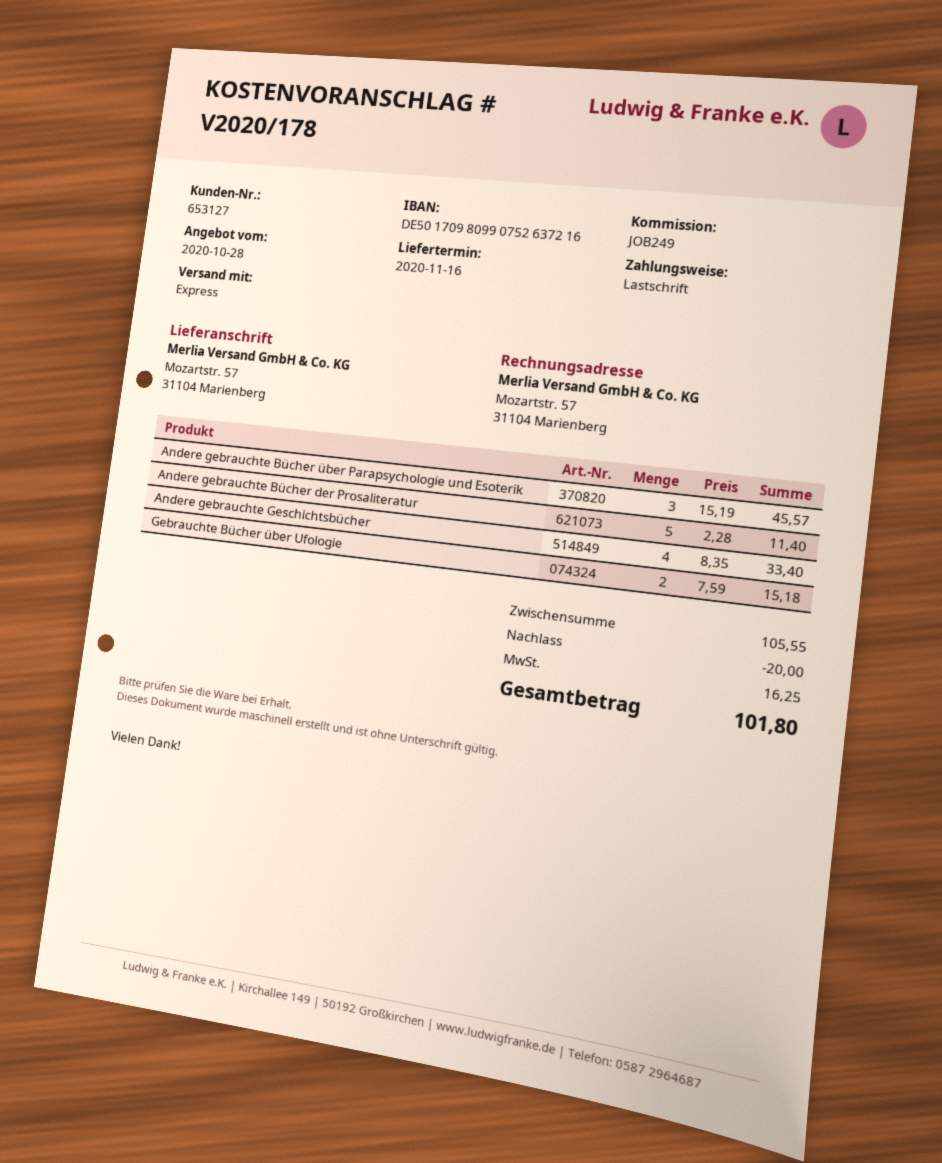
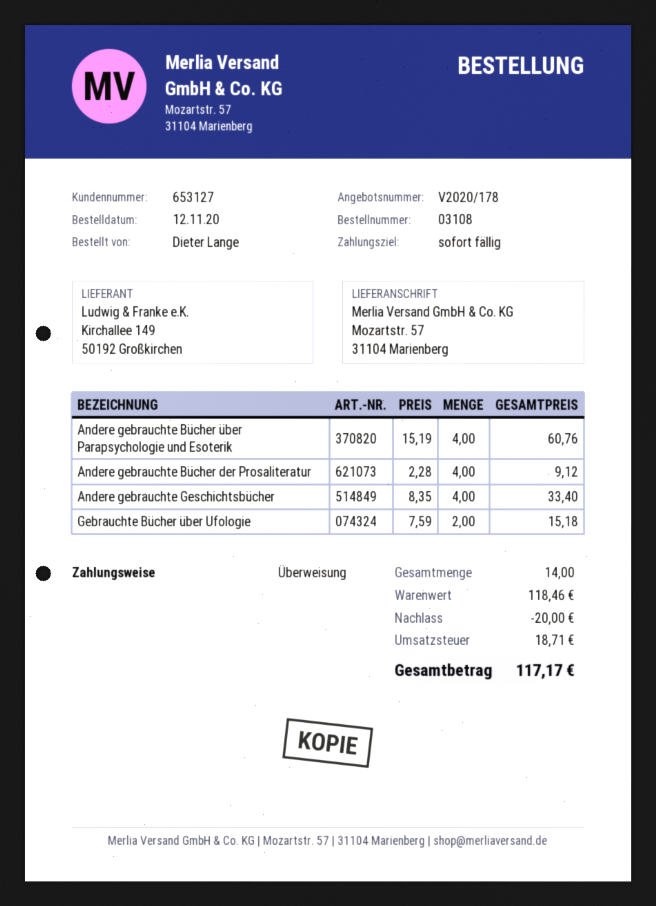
payment method: direct debit -> bank transfer
Andere gebrauchte Bücher über Parapsychologie und Esoterik: 3 x 15.19 = 45.57 -> 4 x 15.19 = 60.76
Andere gebrauchte Bücher der Prosaliteratur: 5 x 2.28 = 11.40 -> 4 x 2.28 = 9.12
subtotal: 105.55 -> 118.46
tax: 16.25 -> 18.71
total: 101.80 -> 117.17

